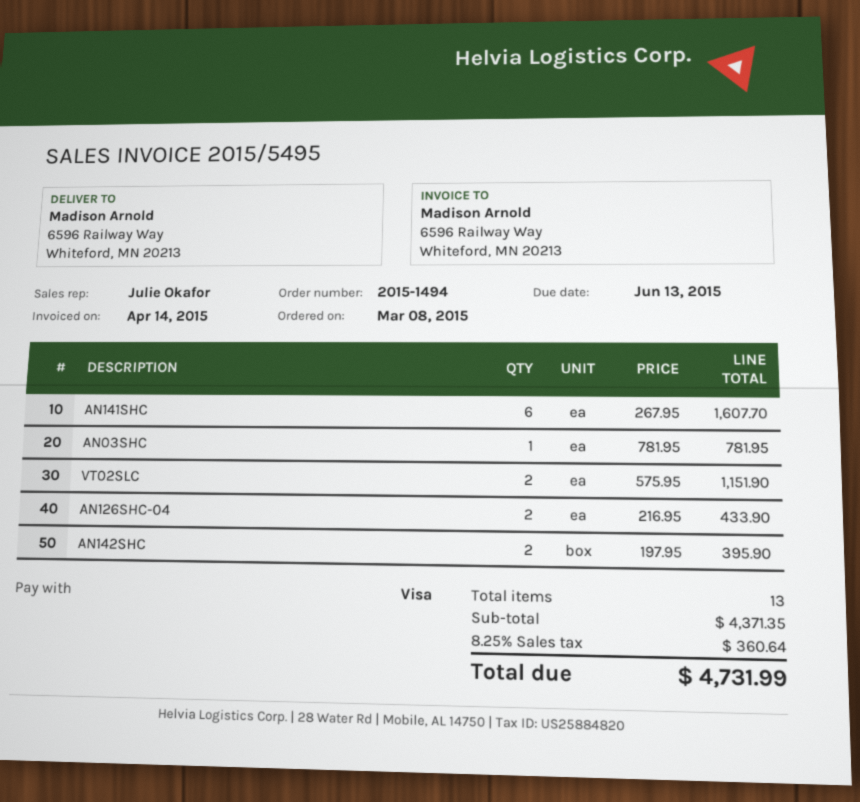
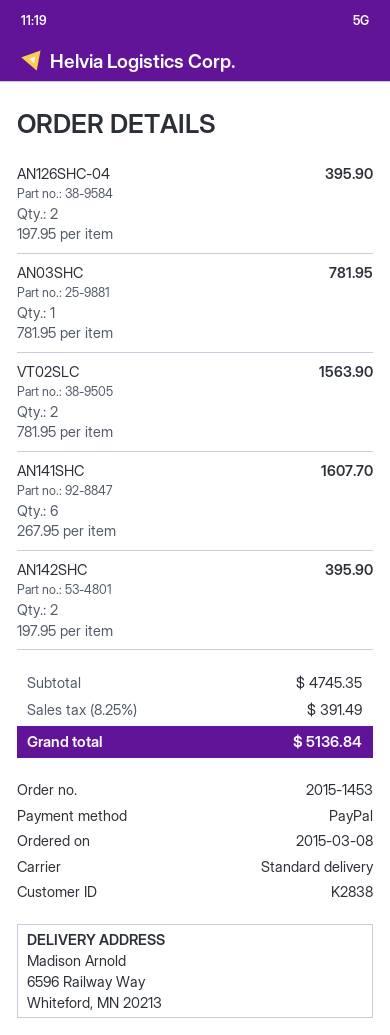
order number: 2015-1494 -> 2015-1453
payment method: Visa -> PayPal
VT02SLC: 2 x 575.95 = 1151.90 -> 2 x 781.95 = 1563.90
AN126SHC-04: 2 x 216.95 = 433.90 -> 2 x 197.95 = 395.90
subtotal: 4371.35 -> 4745.35
tax: 8.25% = 360.64 -> 8.25% = 391.49
total: 4731.99 -> 5136.84

